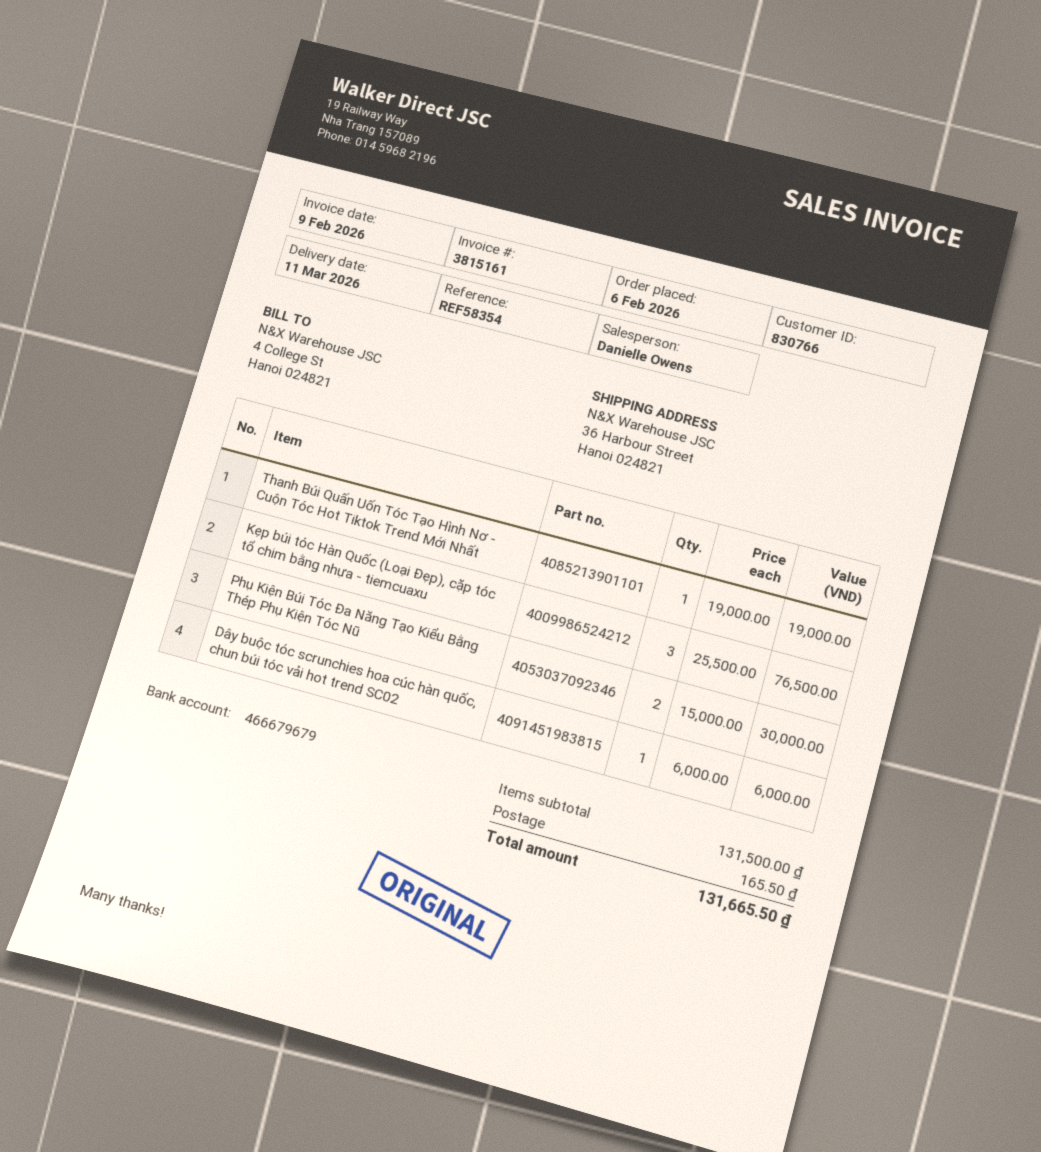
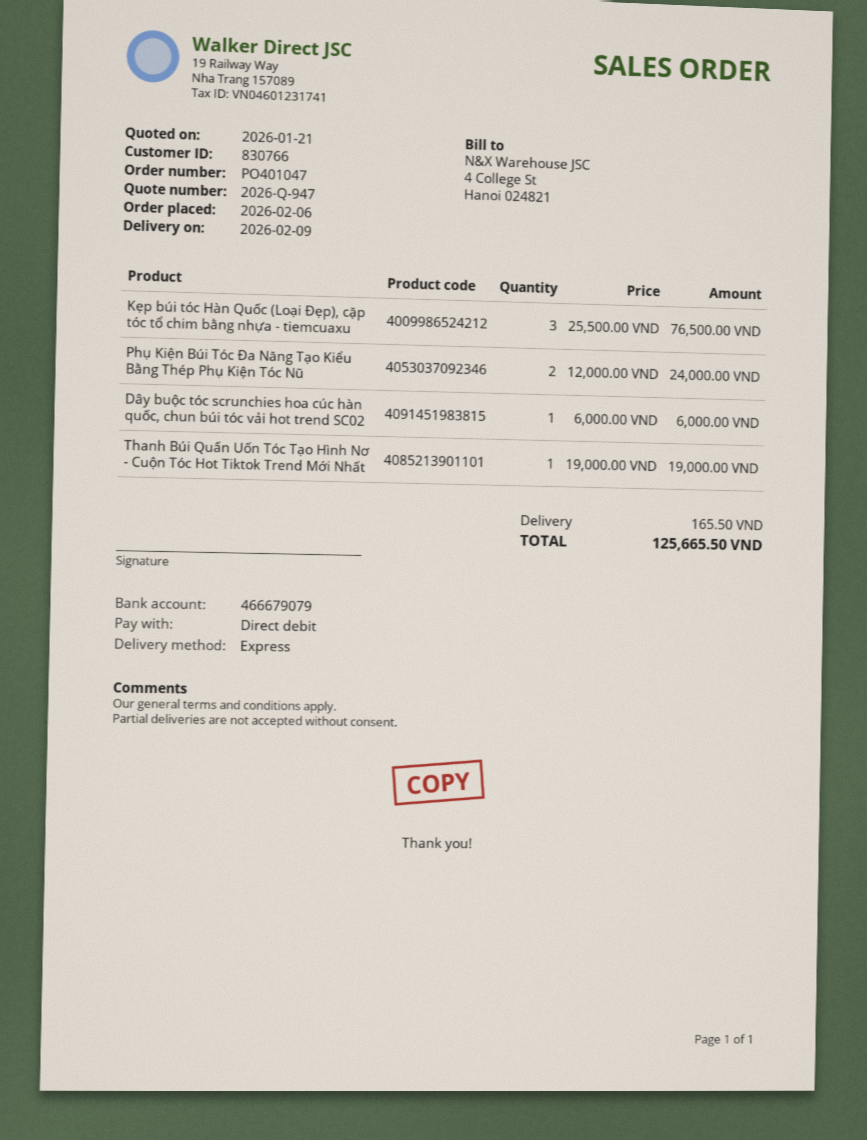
delivery date: 2026-03-11 -> 2026-02-09
bank account: 466679679 -> 466679079
Phụ Kiện Búi Tóc Đa Năng Tạo Kiểu Bằng Thép Phụ Kiện Tóc Nũ: 2 x 15000.00 = 30000.00 -> 2 x 12000.00 = 24000.00
total: 131665.50 -> 125665.50

